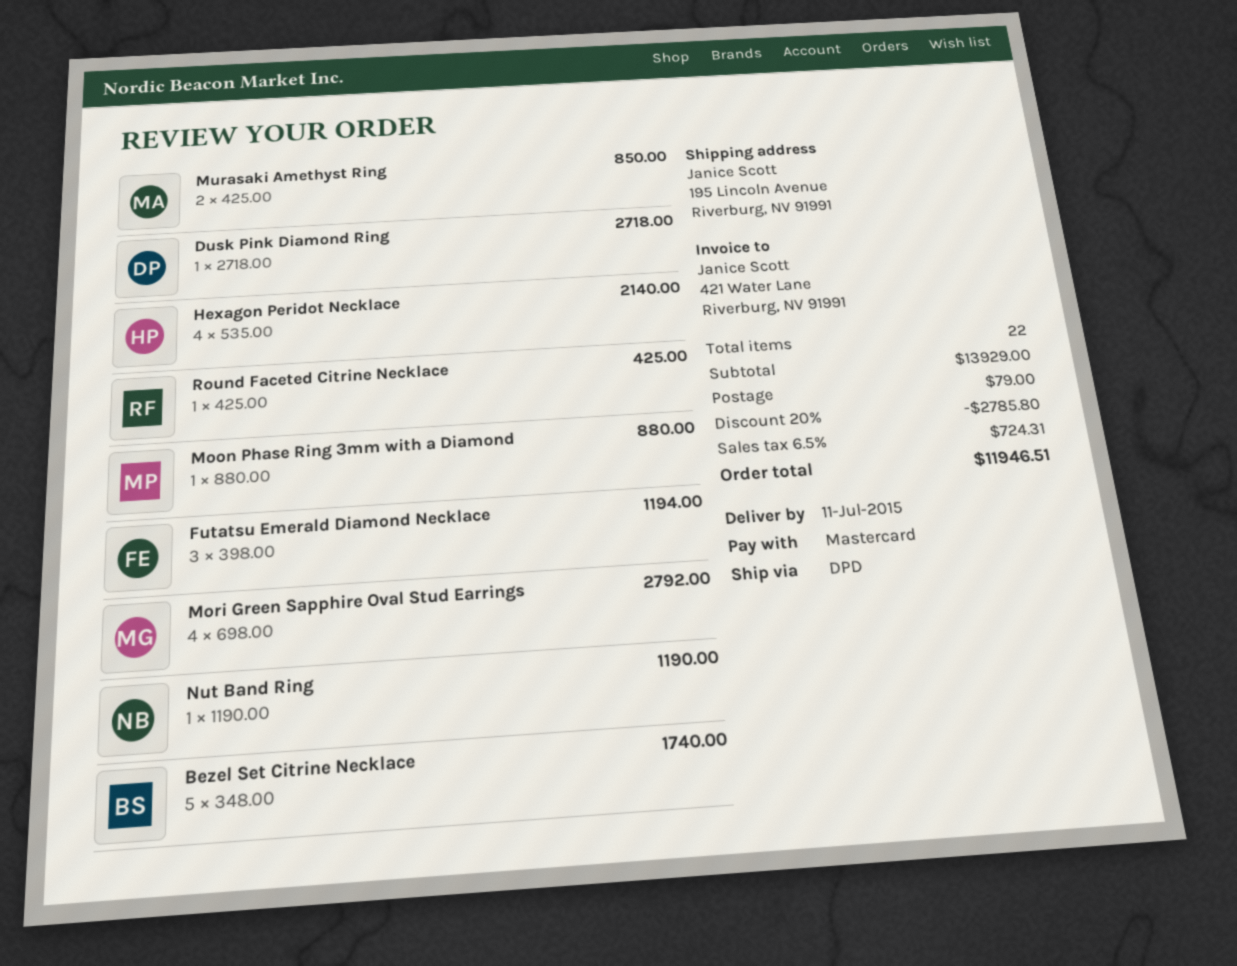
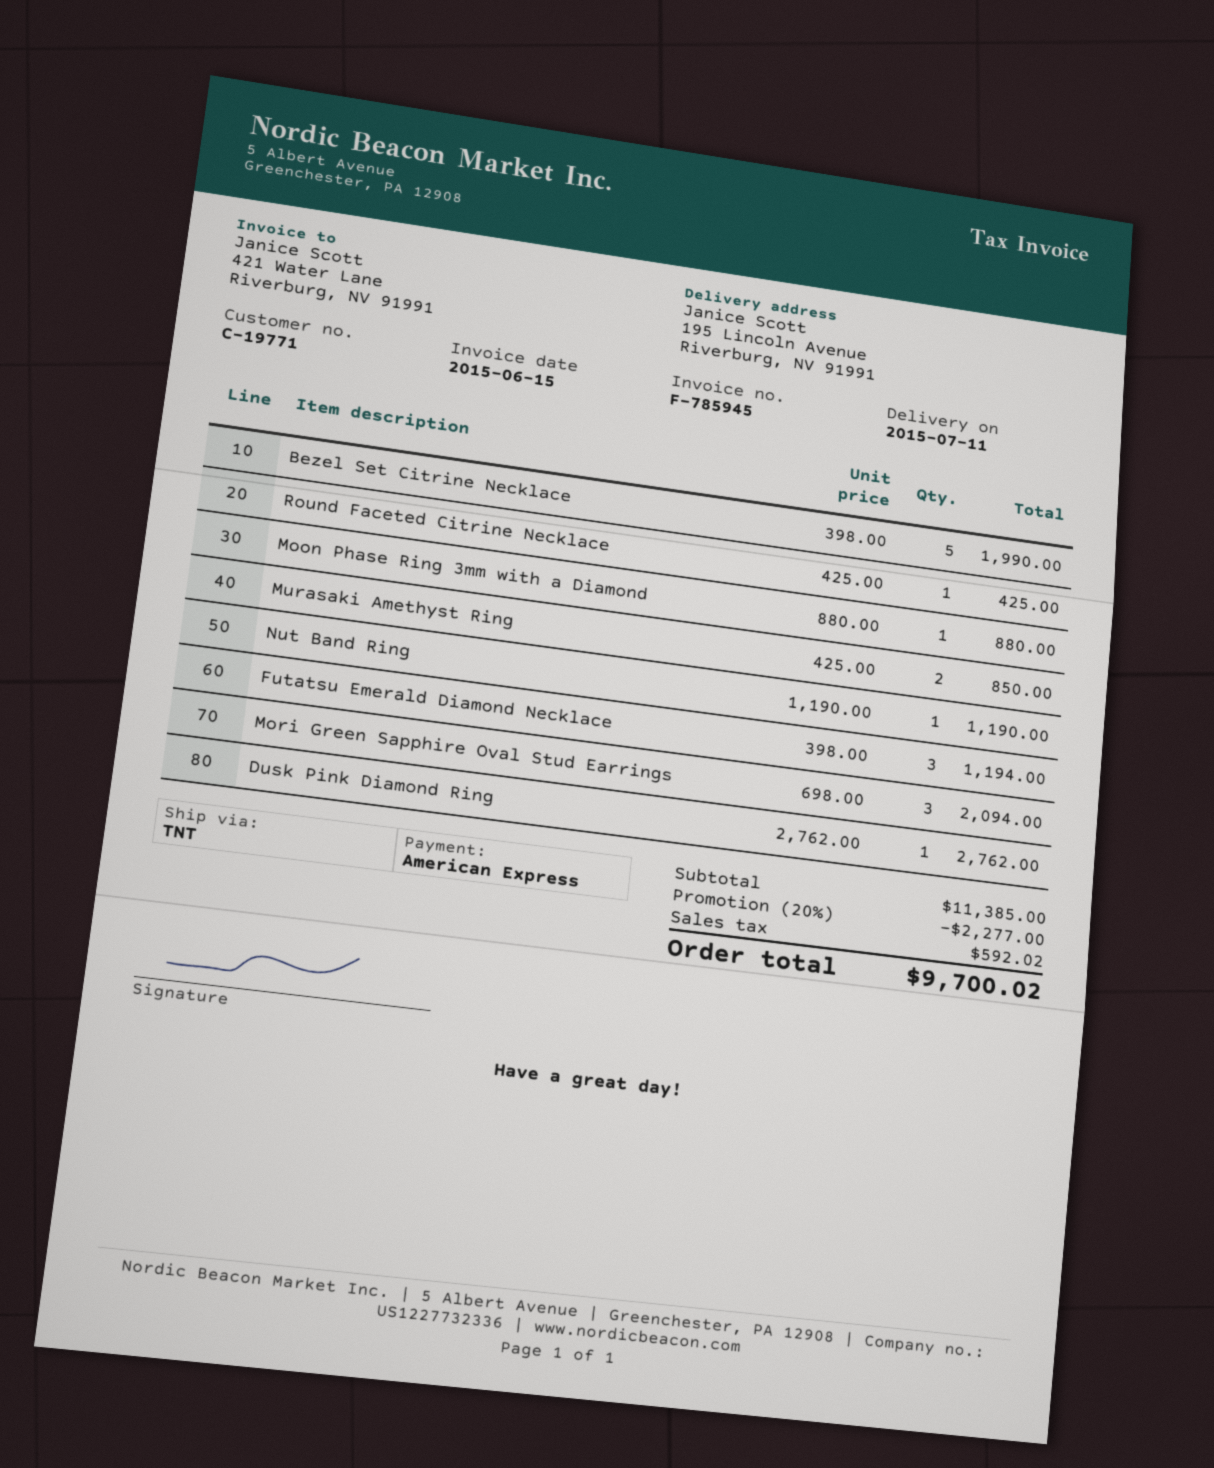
payment method: Mastercard -> American Express
shipping method: DPD -> TNT
Dusk Pink Diamond Ring: 1 x 2718.00 = 2718.00 -> 1 x 2762.00 = 2762.00
Hexagon Peridot Necklace: 4 x 535.00 = 2140.00 -> none
Mori Green Sapphire Oval Stud Earrings: 4 x 698.00 = 2792.00 -> 3 x 698.00 = 2094.00
Bezel Set Citrine Necklace: 5 x 348.00 = 1740.00 -> 5 x 398.00 = 1990.00
subtotal: 13929.00 -> 11385.00
discount: 20% = 2785.80 -> 20% = 2277.00
shipping: 79.00 -> none
tax: 724.31 -> 592.02
total: 11946.51 -> 9700.02

